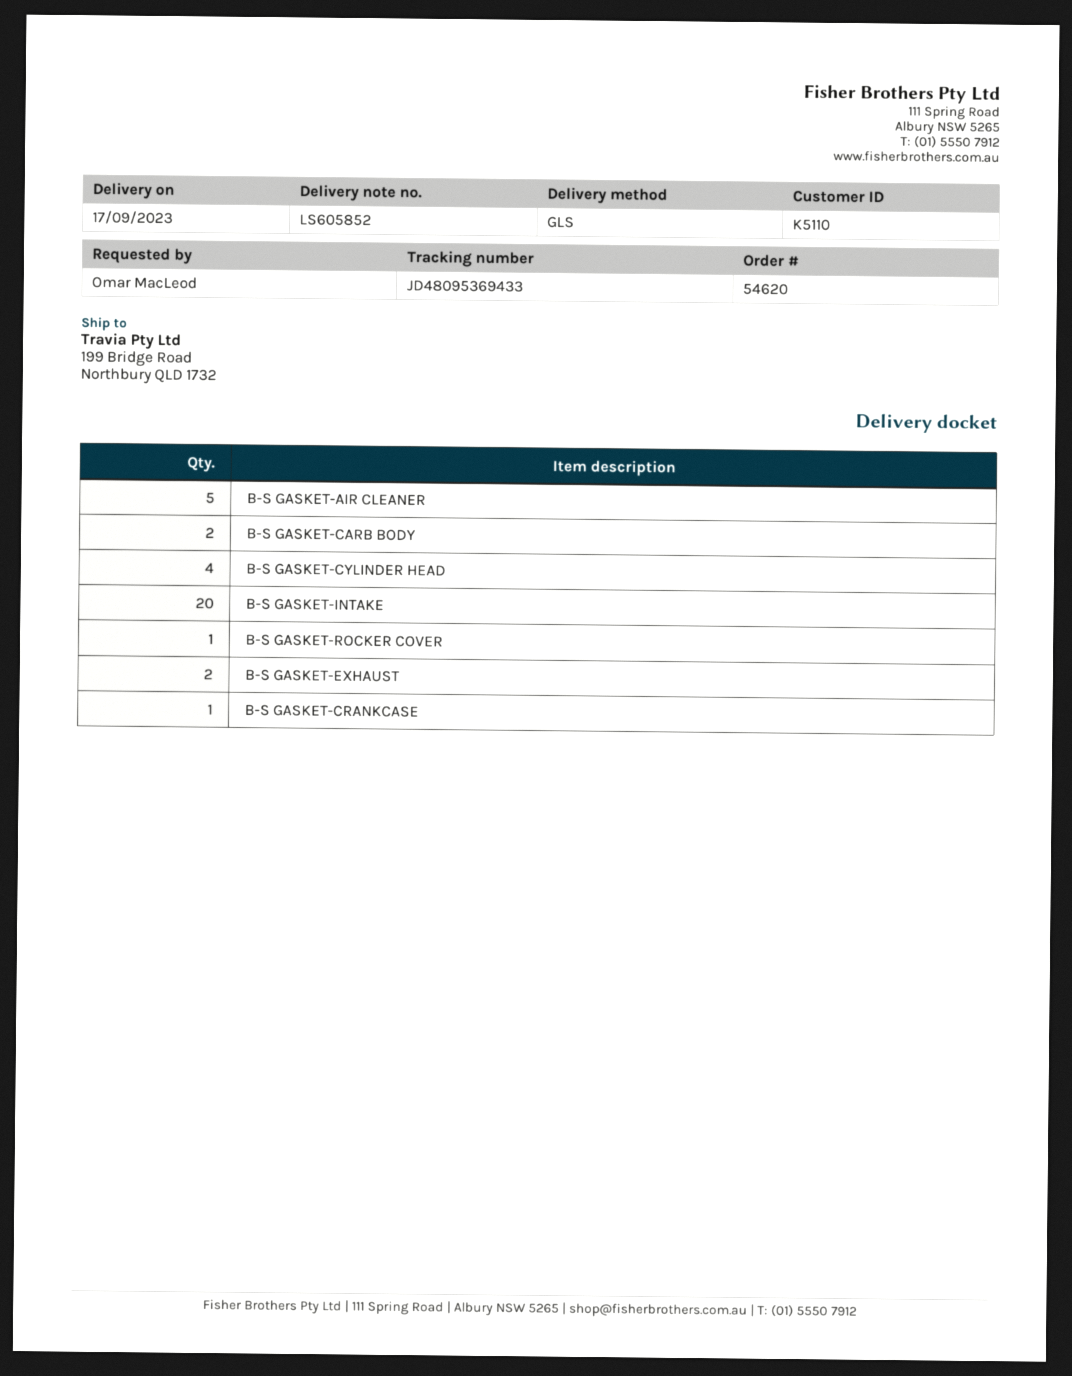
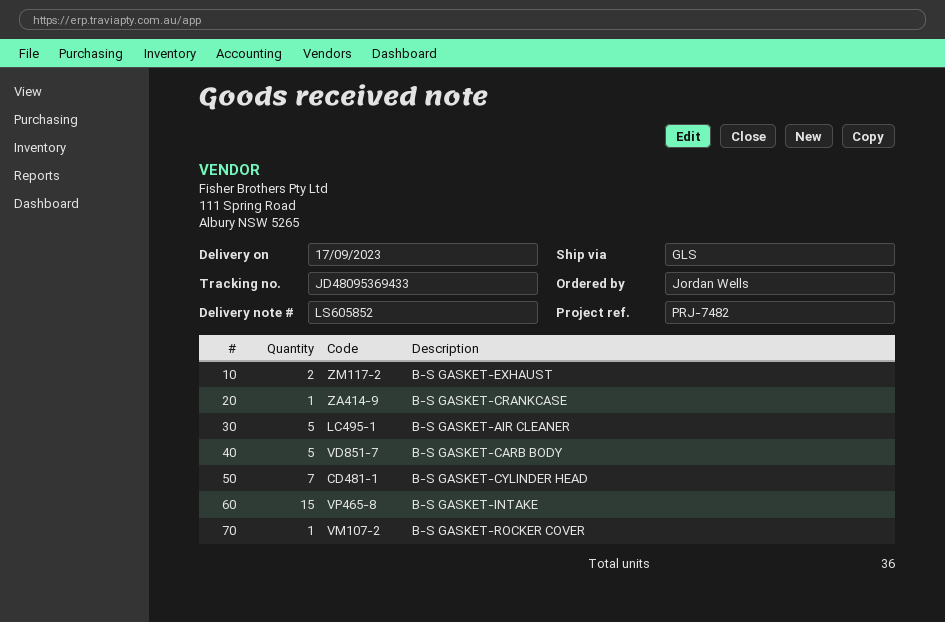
ordered by: Omar MacLeod -> Jordan Wells
B-S GASKET-CARB BODY: 2 -> 5
B-S GASKET-CYLINDER HEAD: 4 -> 7
B-S GASKET-INTAKE: 20 -> 15

